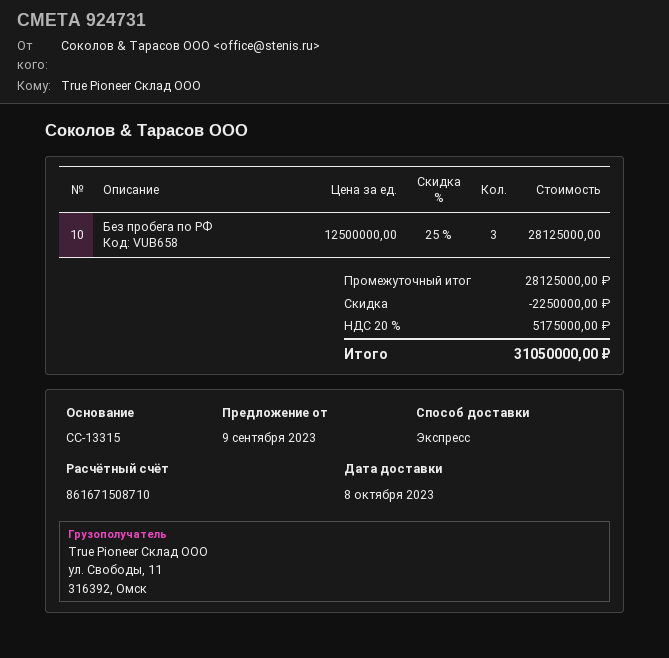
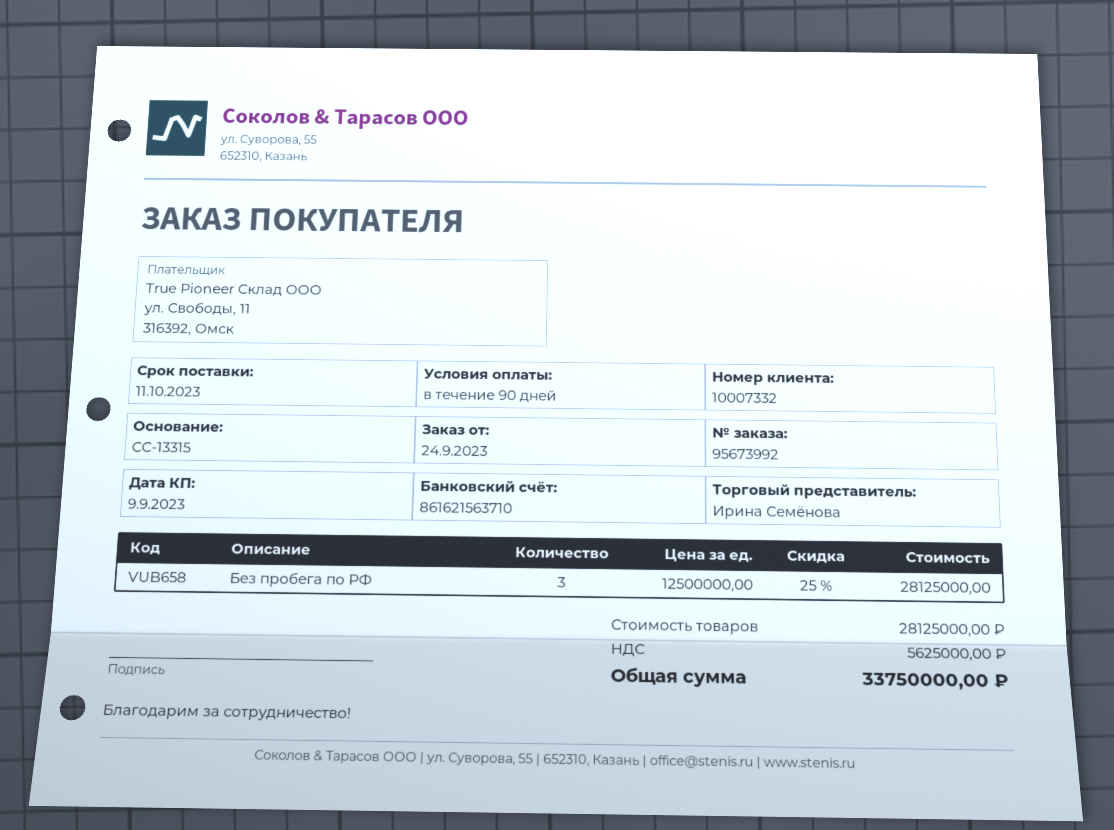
delivery date: 2023-10-08 -> 2023-10-11
bank account: 861671508710 -> 861621563710
discount: 2250000.00 -> none
tax: 5175000.00 -> 5625000.00
total: 31050000.00 -> 33750000.00

